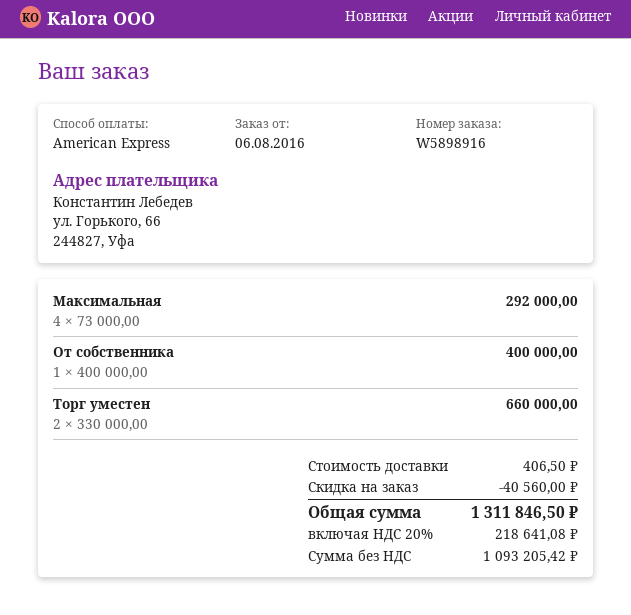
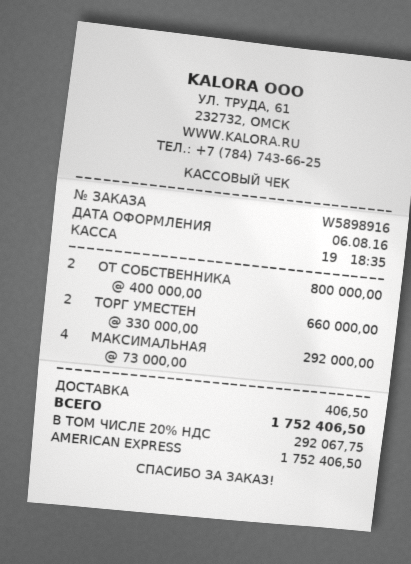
От собственника: 1 x 400000.00 = 400000.00 -> 2 x 400000.00 = 800000.00
discount: 40560.00 -> none
tax: 20% = 218641.08 -> 20% = 292067.75
total: 1311846.50 -> 1752406.50

